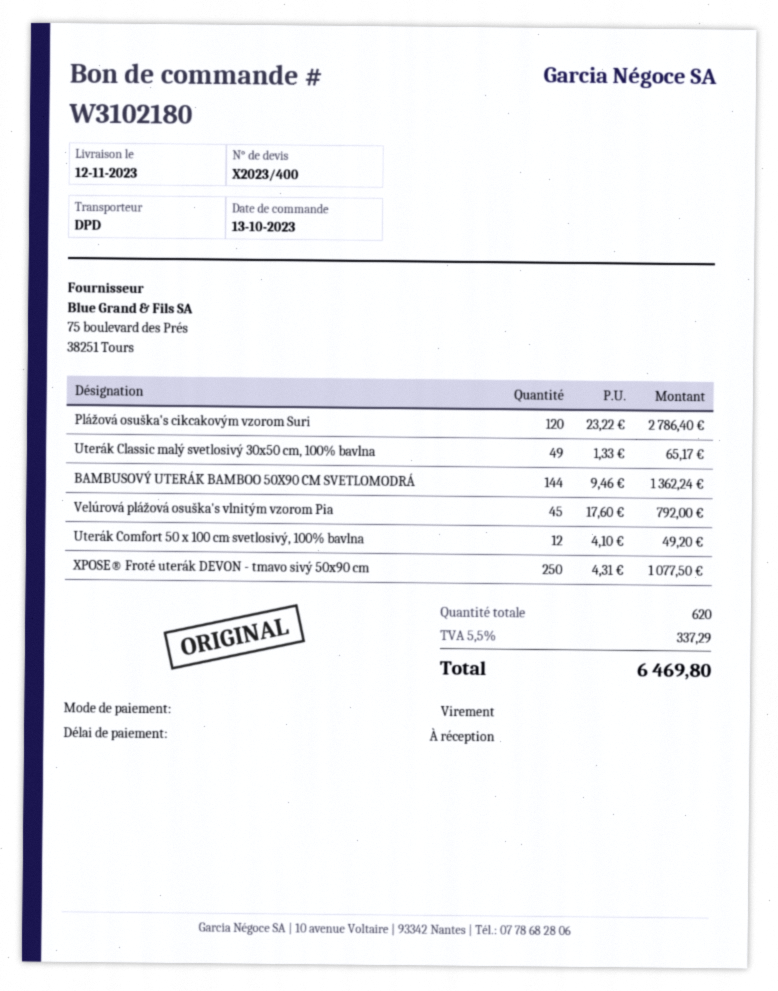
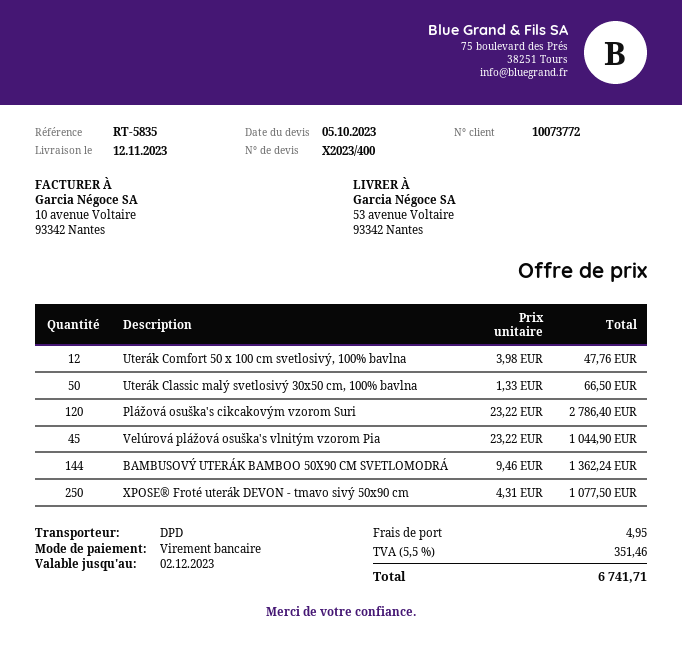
Uterák Classic malý svetlosivý 30x50 cm, 100% bavlna: 49 x 1.33 = 65.17 -> 50 x 1.33 = 66.50
Velúrová plážová osuška's vlnitým vzorom Pia: 45 x 17.60 = 792.00 -> 45 x 23.22 = 1044.90
Uterák Comfort 50 x 100 cm svetlosivý, 100% bavlna: 12 x 4.10 = 49.20 -> 12 x 3.98 = 47.76
shipping: none -> 4.95
tax: 5.5% = 337.29 -> 5.5% = 351.46
total: 6469.80 -> 6741.71

